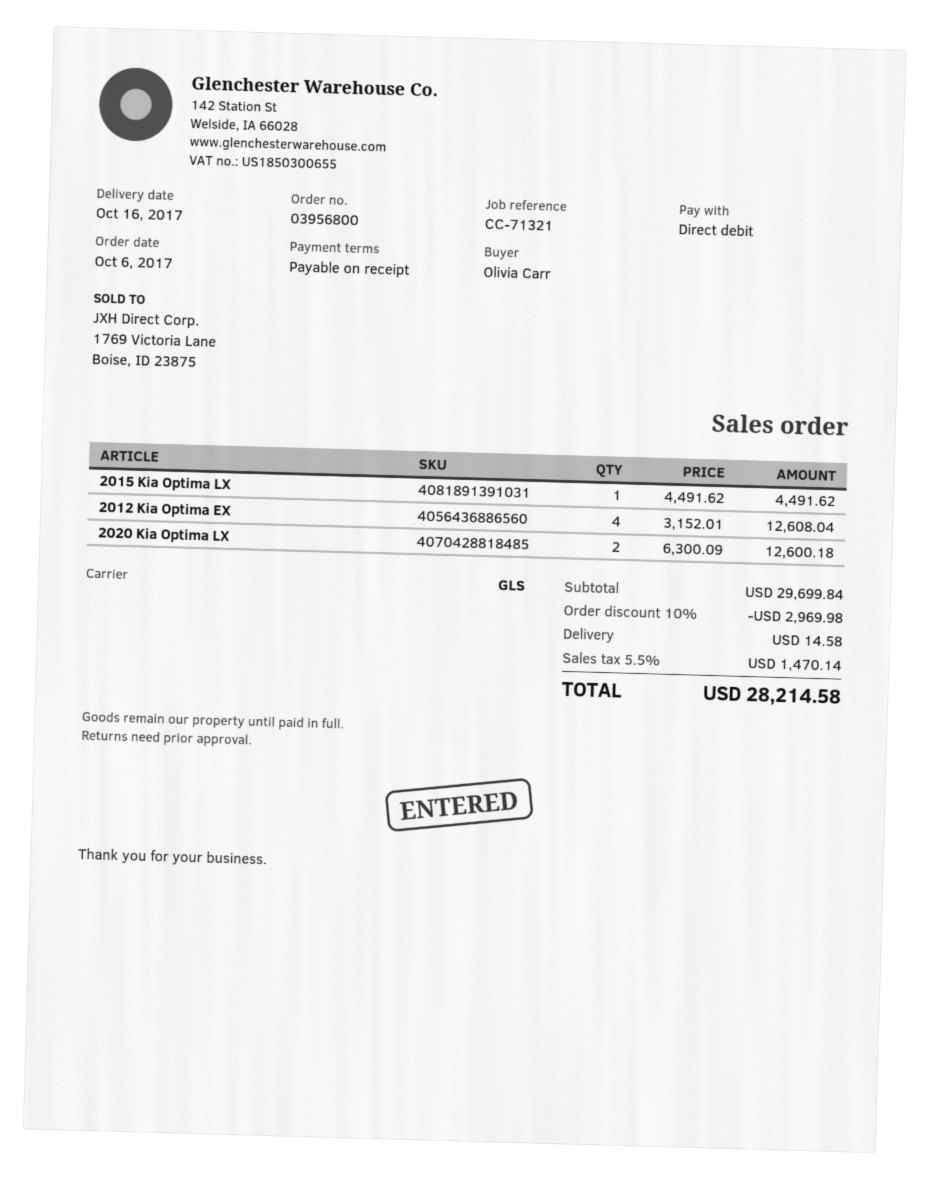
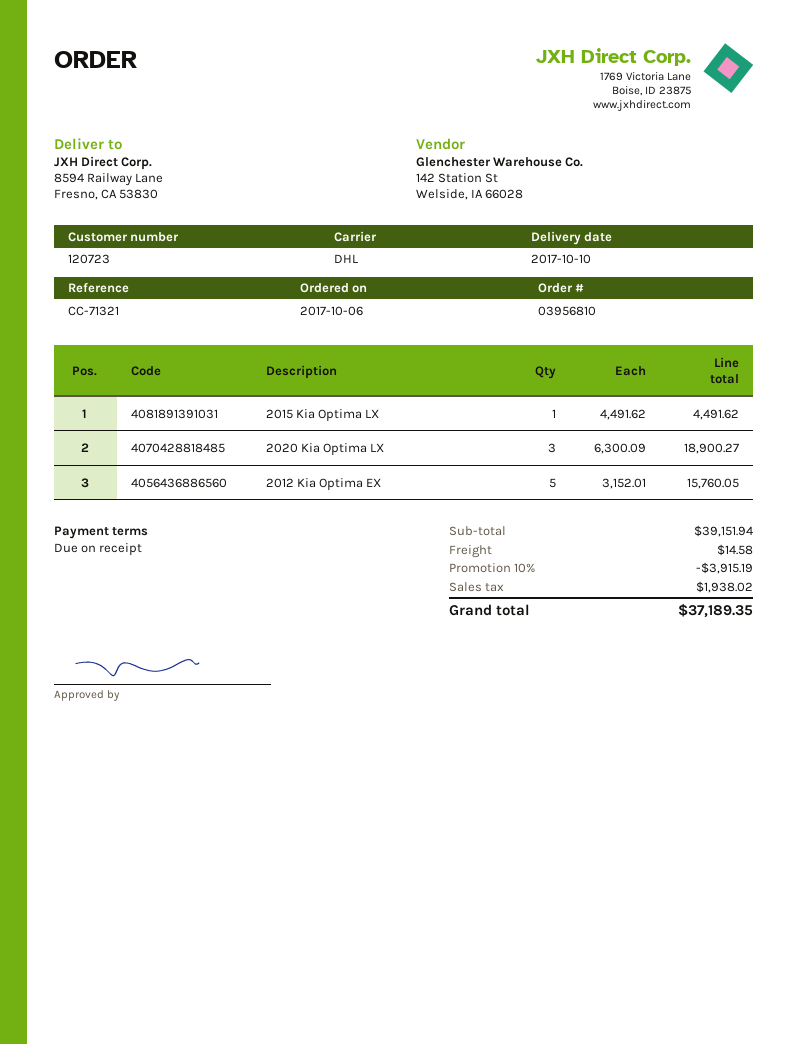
order number: 03956800 -> 03956810
delivery date: 2017-10-16 -> 2017-10-10
shipping method: GLS -> DHL
2012 Kia Optima EX: 4 x 3152.01 = 12608.04 -> 5 x 3152.01 = 15760.05
2020 Kia Optima LX: 2 x 6300.09 = 12600.18 -> 3 x 6300.09 = 18900.27
subtotal: 29699.84 -> 39151.94
discount: 10% = 2969.98 -> 10% = 3915.19
tax: 1470.14 -> 1938.02
total: 28214.58 -> 37189.35

